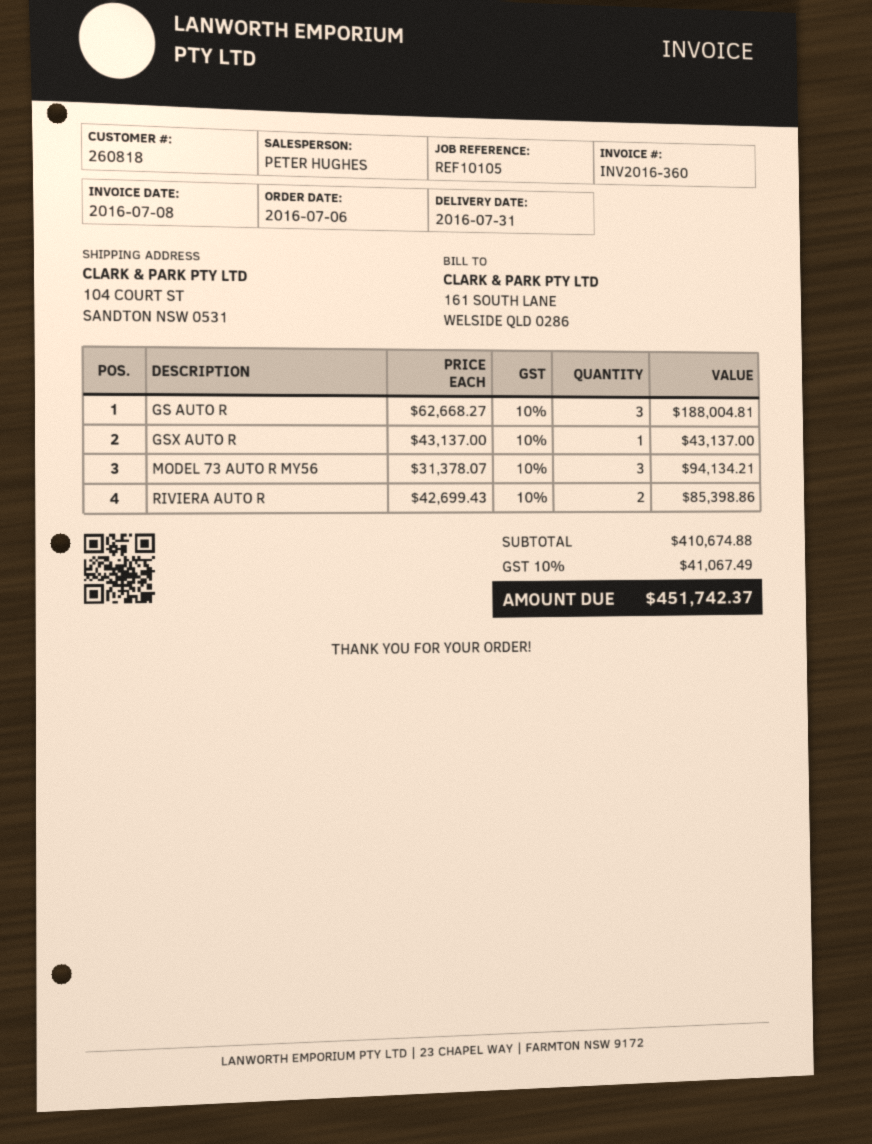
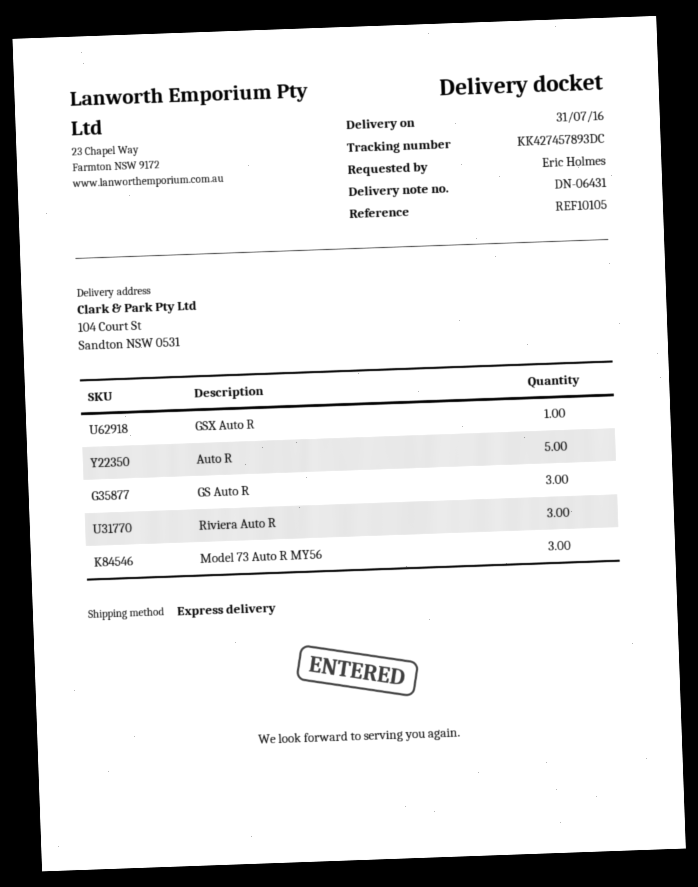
RIVIERA AUTO R: 2 -> 3
Auto R: none -> 5

